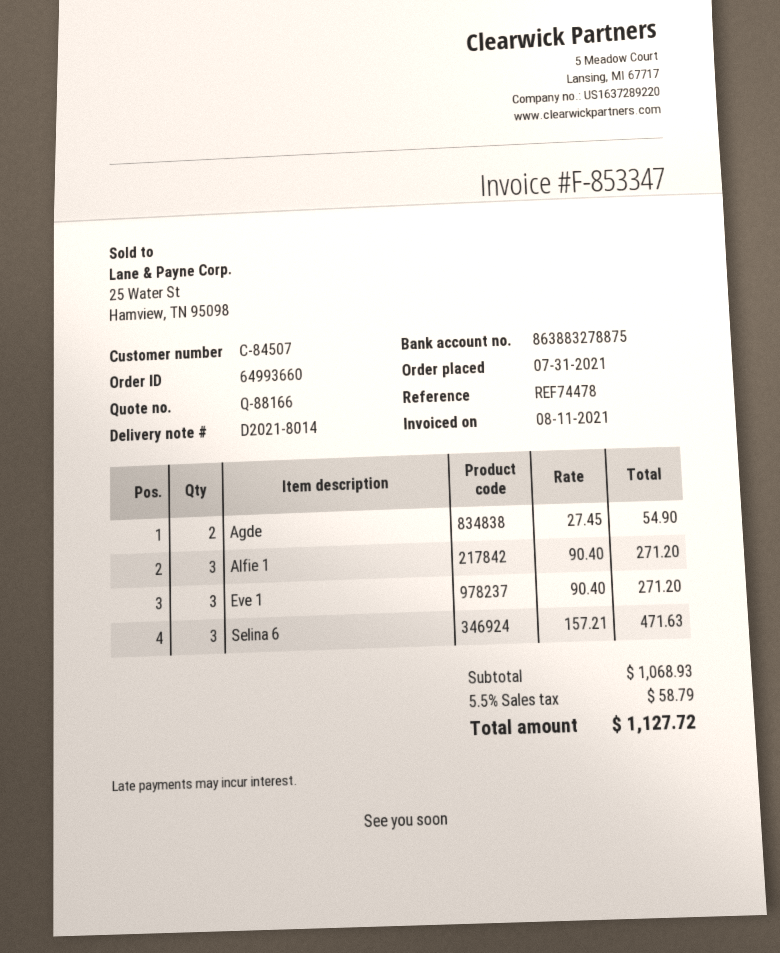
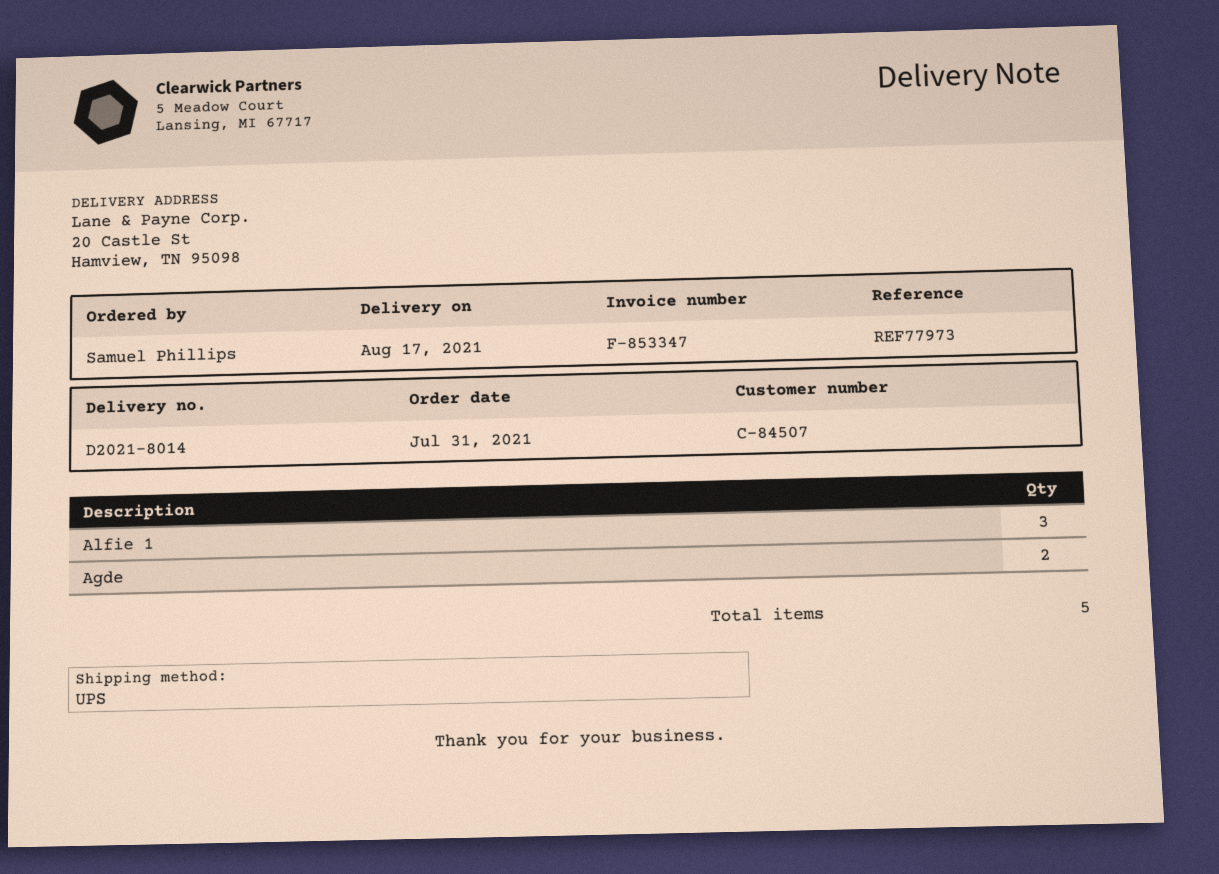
reference: REF74478 -> REF77973
Eve 1: 3 -> none
Selina 6: 3 -> none

